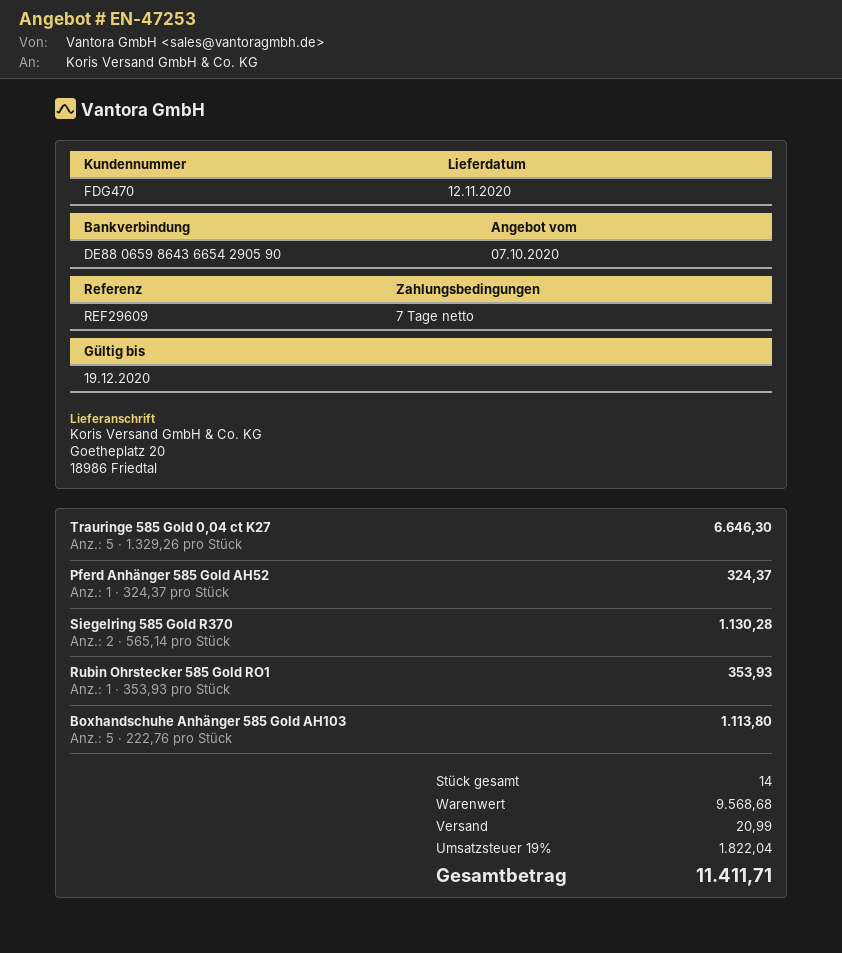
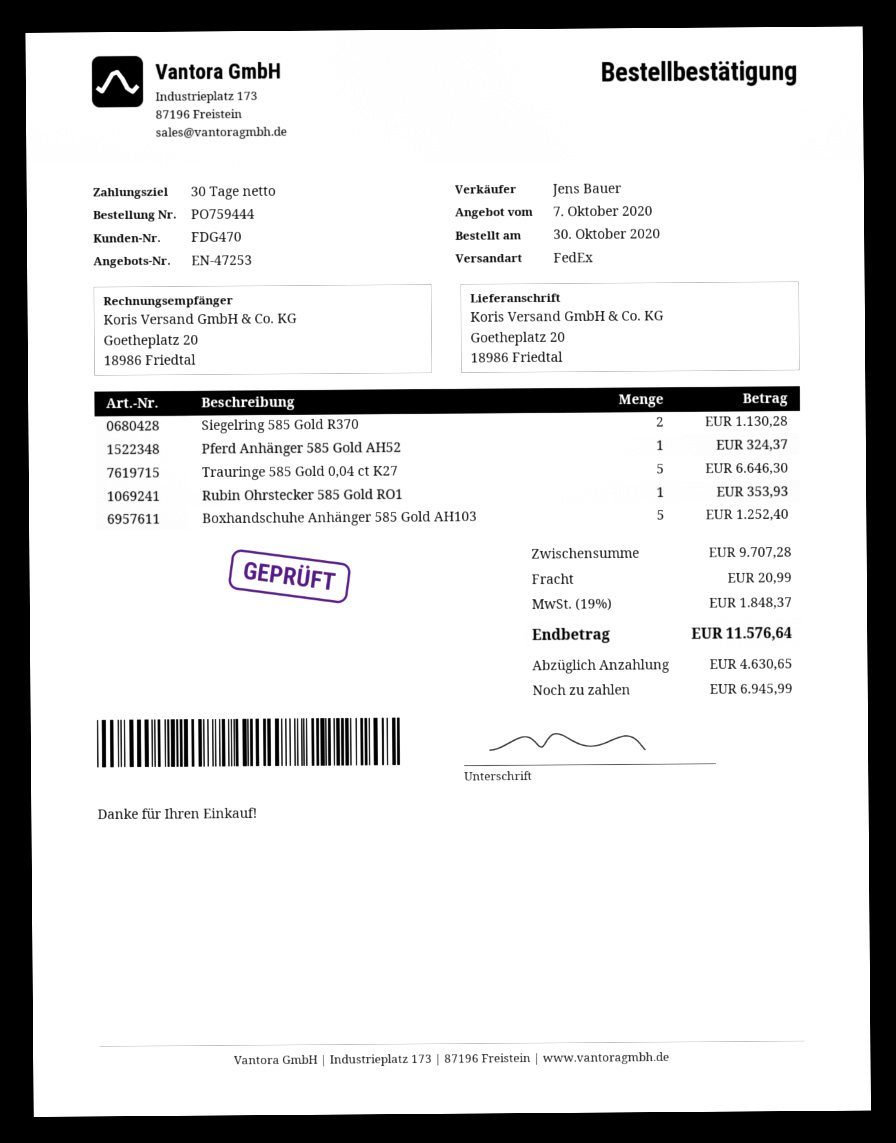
payment terms: 7 days -> 30 days
Boxhandschuhe Anhänger 585 Gold AH103: 5 for 1113.80 -> 5 for 1252.40
subtotal: 9568.68 -> 9707.28
tax: 19% = 1822.04 -> 19% = 1848.37
total: 11411.71 -> 11576.64

